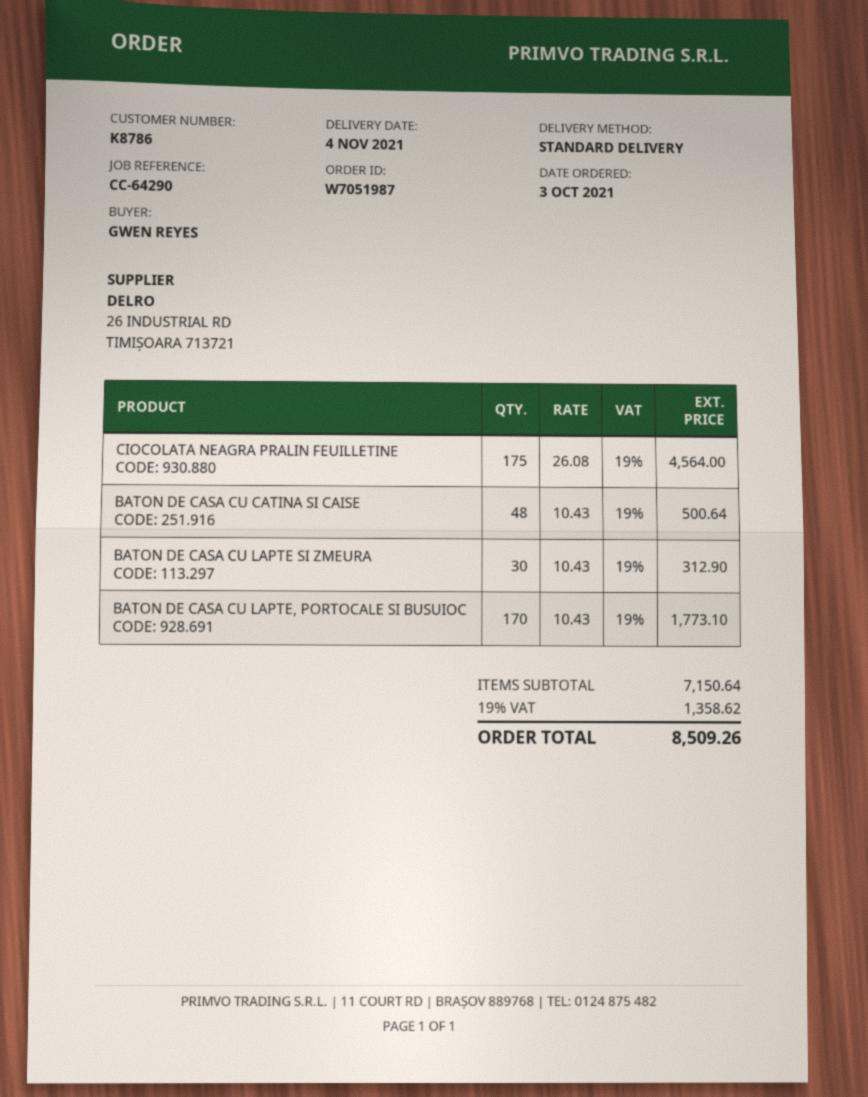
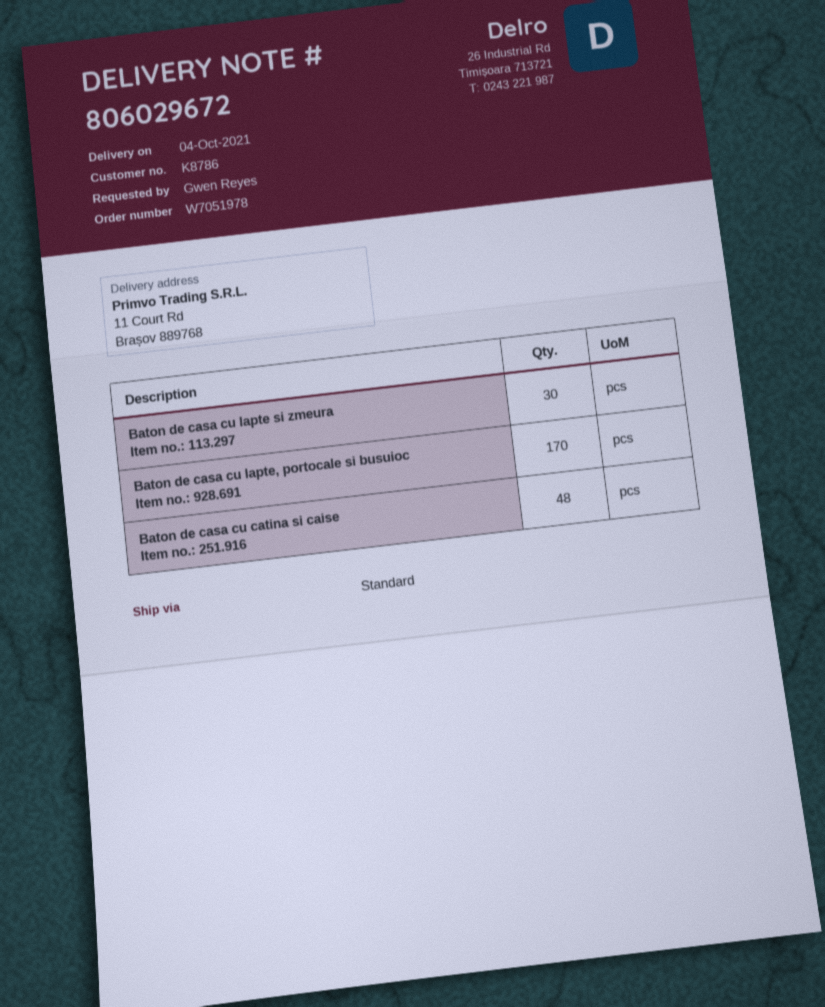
order number: W7051987 -> W7051978
delivery date: 2021-11-04 -> 2021-10-04
CIOCOLATA NEAGRA PRALIN FEUILLETINE: 175 -> none

